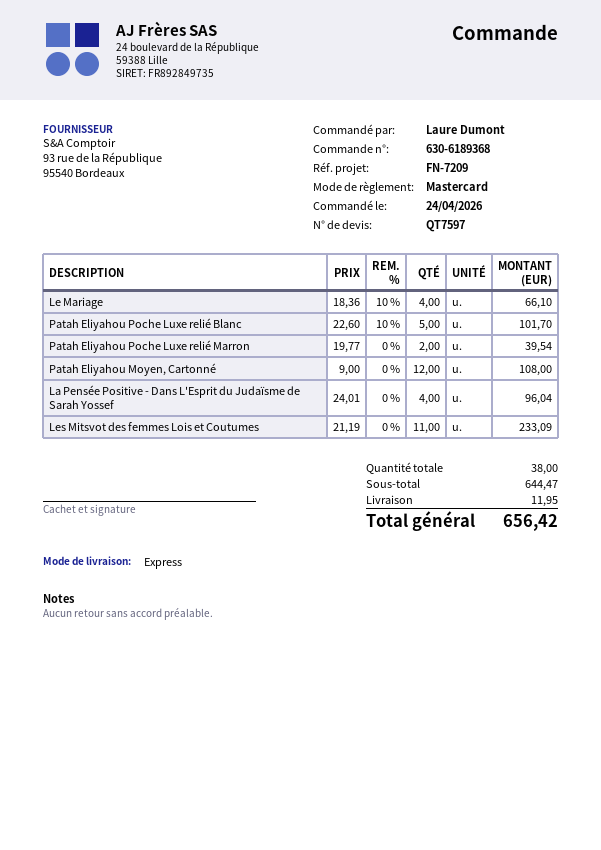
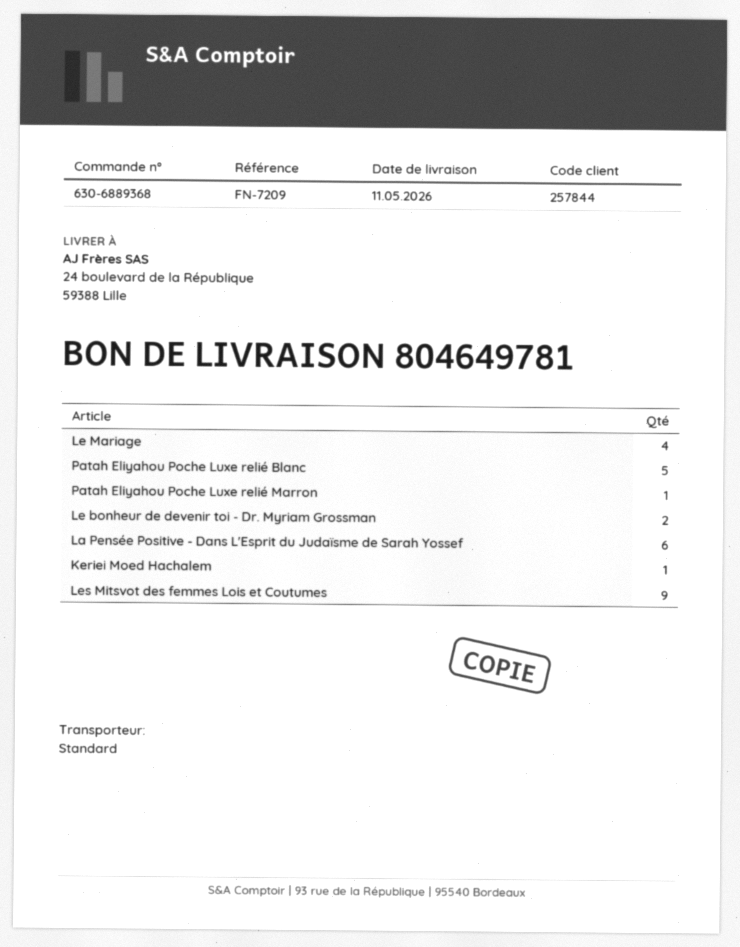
order number: 630-6189368 -> 630-6889368
shipping method: express -> standard
Patah Eliyahou Poche Luxe relié Marron: 2 -> 1
Patah Eliyahou Moyen, Cartonné: 12 -> none
La Pensée Positive - Dans L'Esprit du Judaïsme de Sarah Yossef: 4 -> 6
Les Mitsvot des femmes Lois et Coutumes: 11 -> 9
Le bonheur de devenir toi - Dr. Myriam Grossman: none -> 2
Keriei Moed Hachalem: none -> 1

